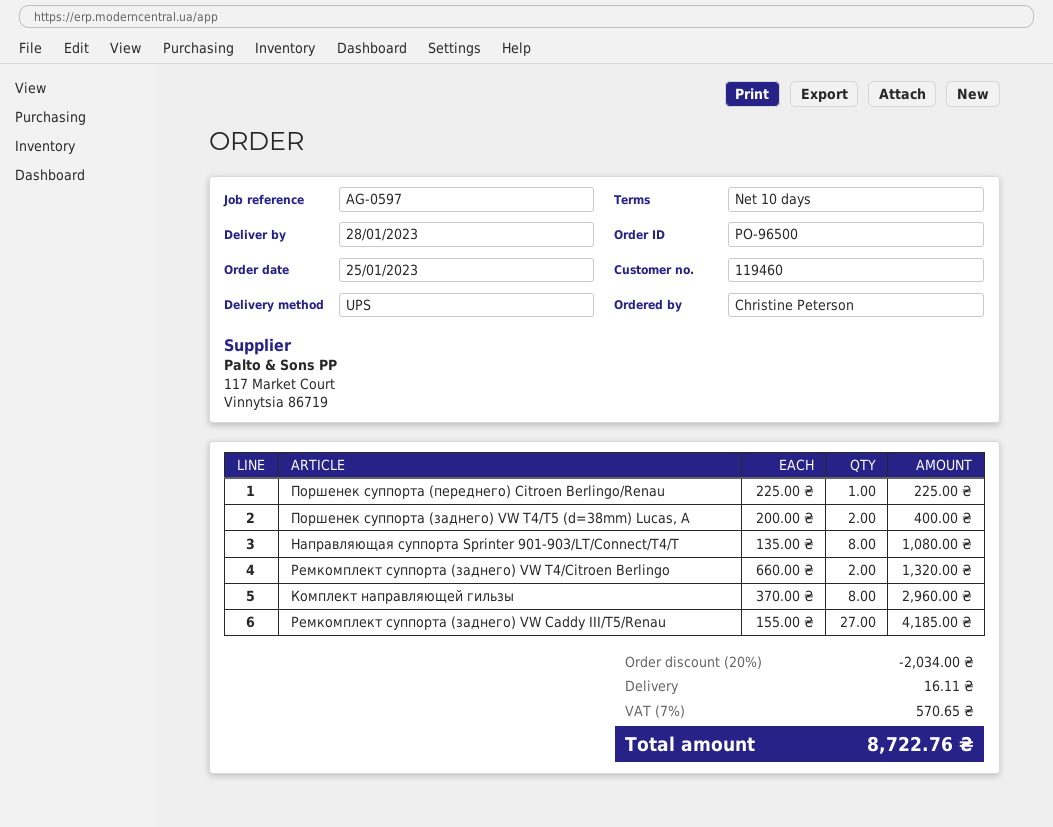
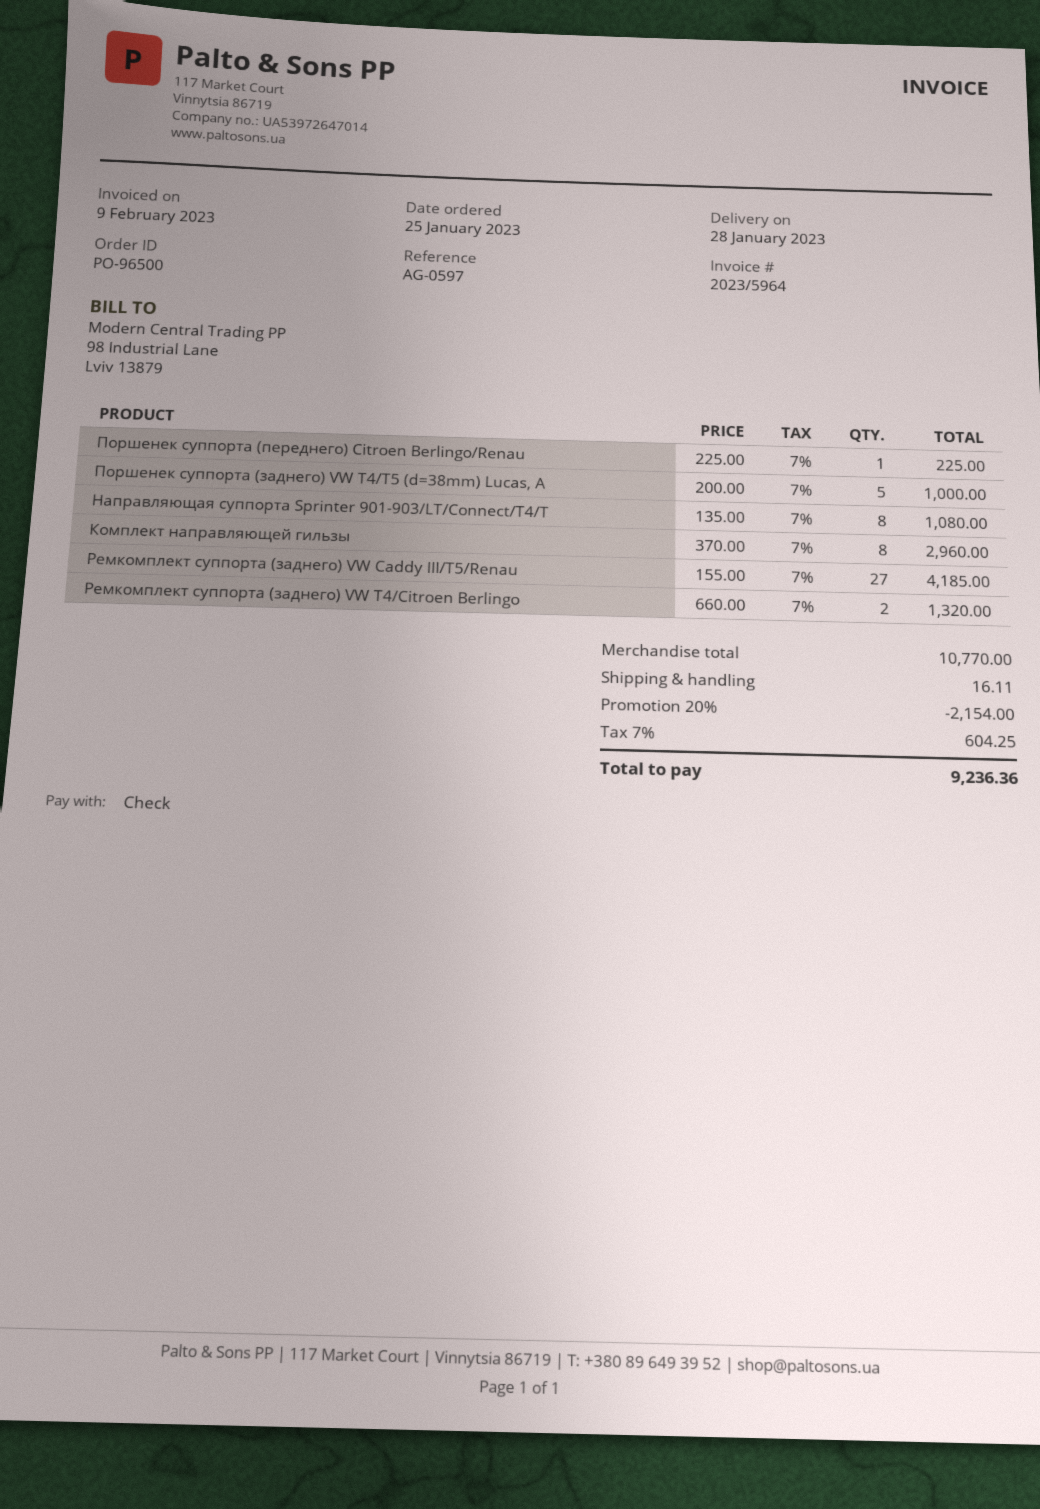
Поршенек суппорта (заднего) VW T4/T5 (d=38mm) Lucas, A: 2 x 200.00 = 400.00 -> 5 x 200.00 = 1000.00
discount: 20% = 2034.00 -> 20% = 2154.00
tax: 7% = 570.65 -> 7% = 604.25
total: 8722.76 -> 9236.36

